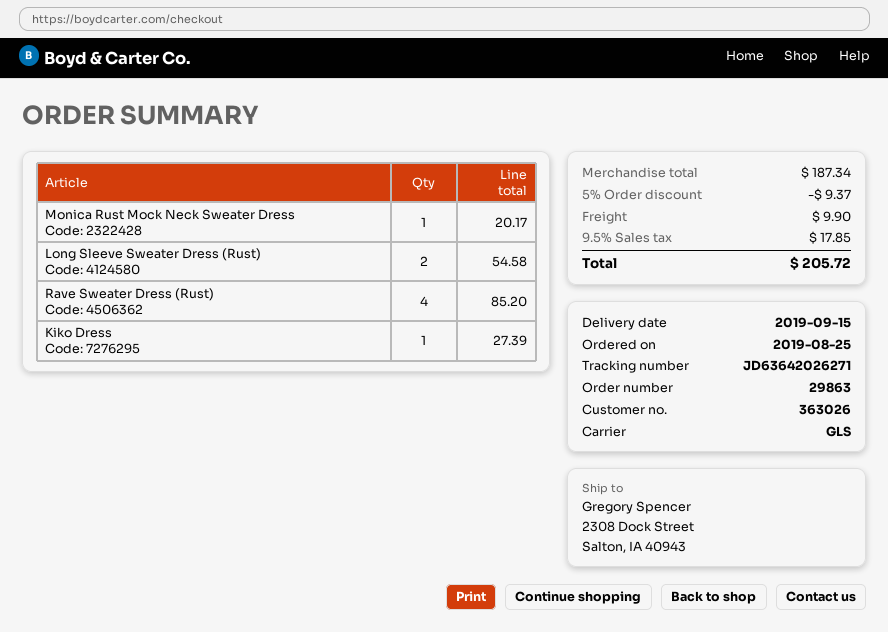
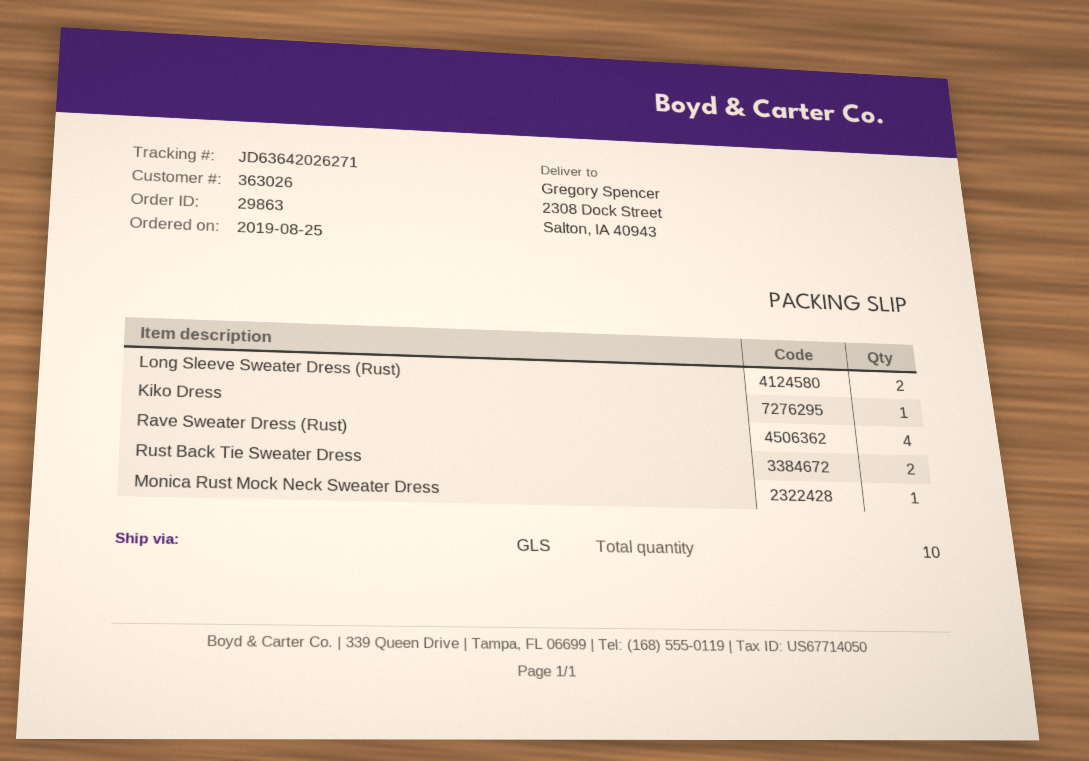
Rust Back Tie Sweater Dress: none -> 2

